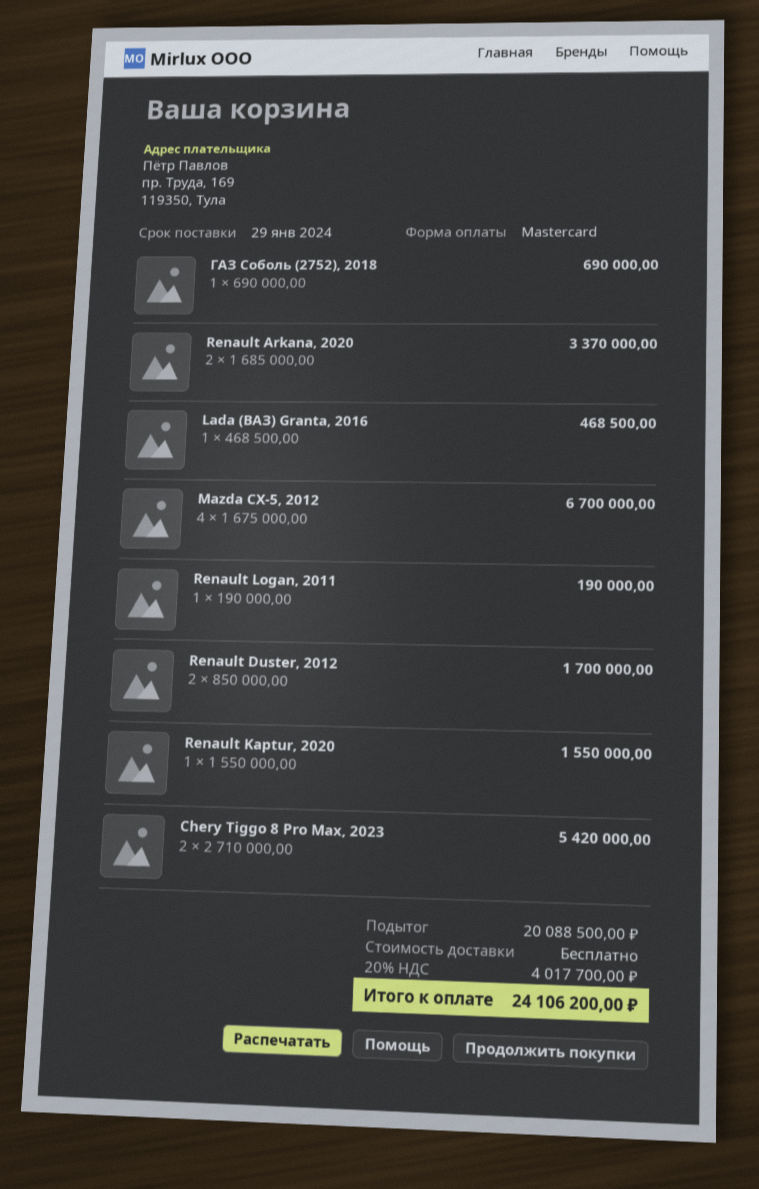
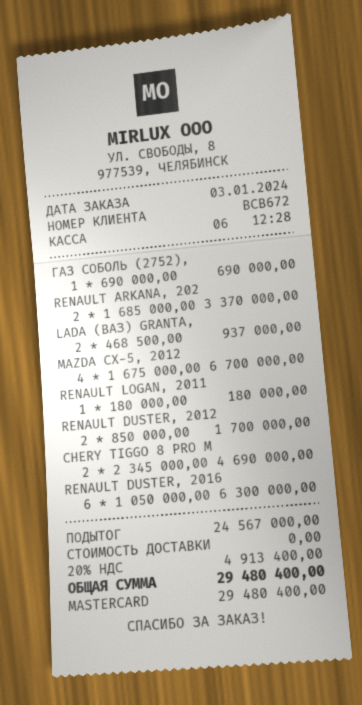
Lada (ВАЗ) Granta, 2016: 1 x 468500.00 = 468500.00 -> 2 x 468500.00 = 937000.00
Renault Logan, 2011: 1 x 190000.00 = 190000.00 -> 1 x 180000.00 = 180000.00
Renault Kaptur, 2020: 1 x 1550000.00 = 1550000.00 -> none
Chery Tiggo 8 Pro Max, 2023: 2 x 2710000.00 = 5420000.00 -> 2 x 2345000.00 = 4690000.00
RENAULT DUSTER, 2016: none -> 6 x 1050000.00 = 6300000.00
subtotal: 20088500.00 -> 24567000.00
tax: 20% = 4017700.00 -> 20% = 4913400.00
total: 24106200.00 -> 29480400.00

